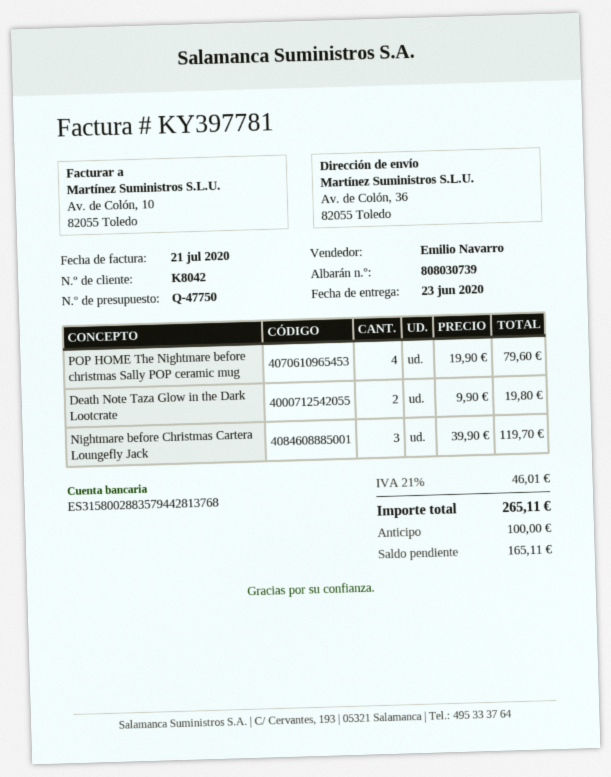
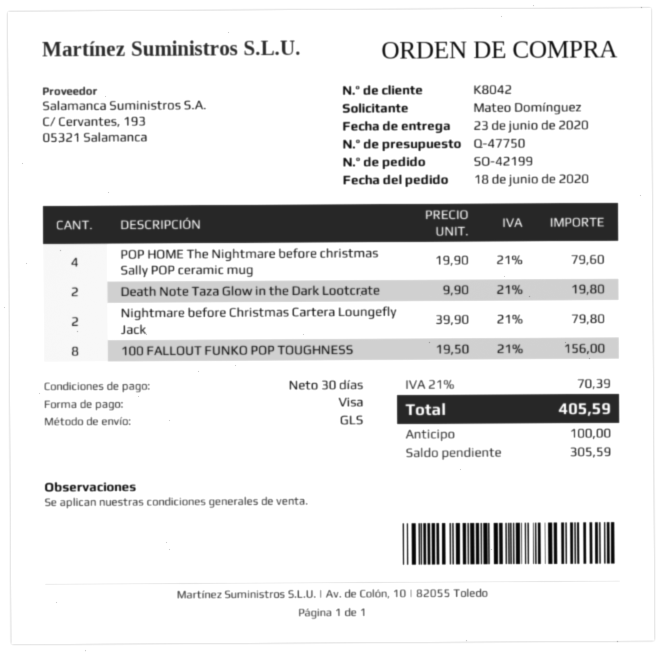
Nightmare before Christmas Cartera Loungefly Jack: 3 x 39.90 = 119.70 -> 2 x 39.90 = 79.80
100 FALLOUT FUNKO POP TOUGHNESS: none -> 8 x 19.50 = 156.00
tax: 21% = 46.01 -> 21% = 70.39
total: 265.11 -> 405.59
balance: 165.11 -> 305.59

